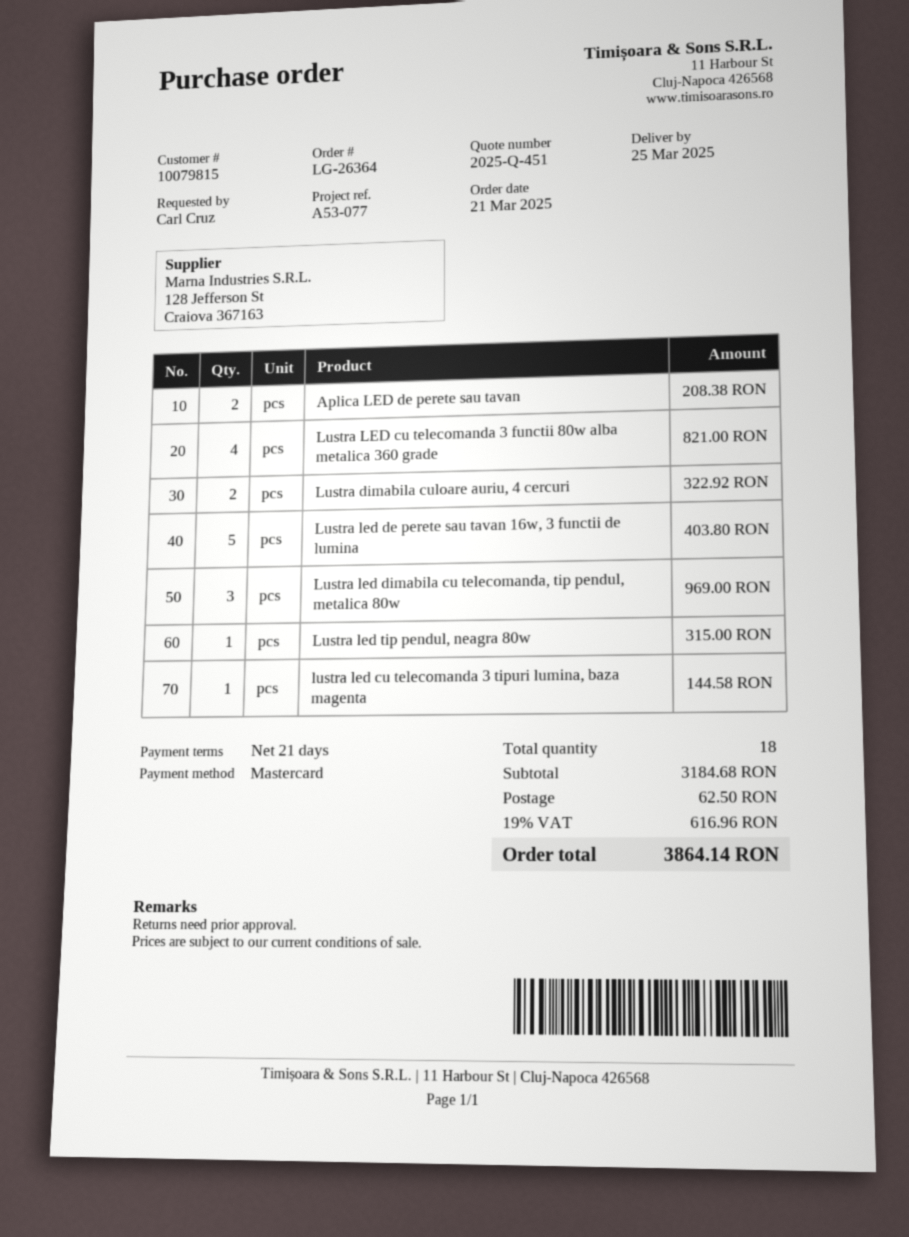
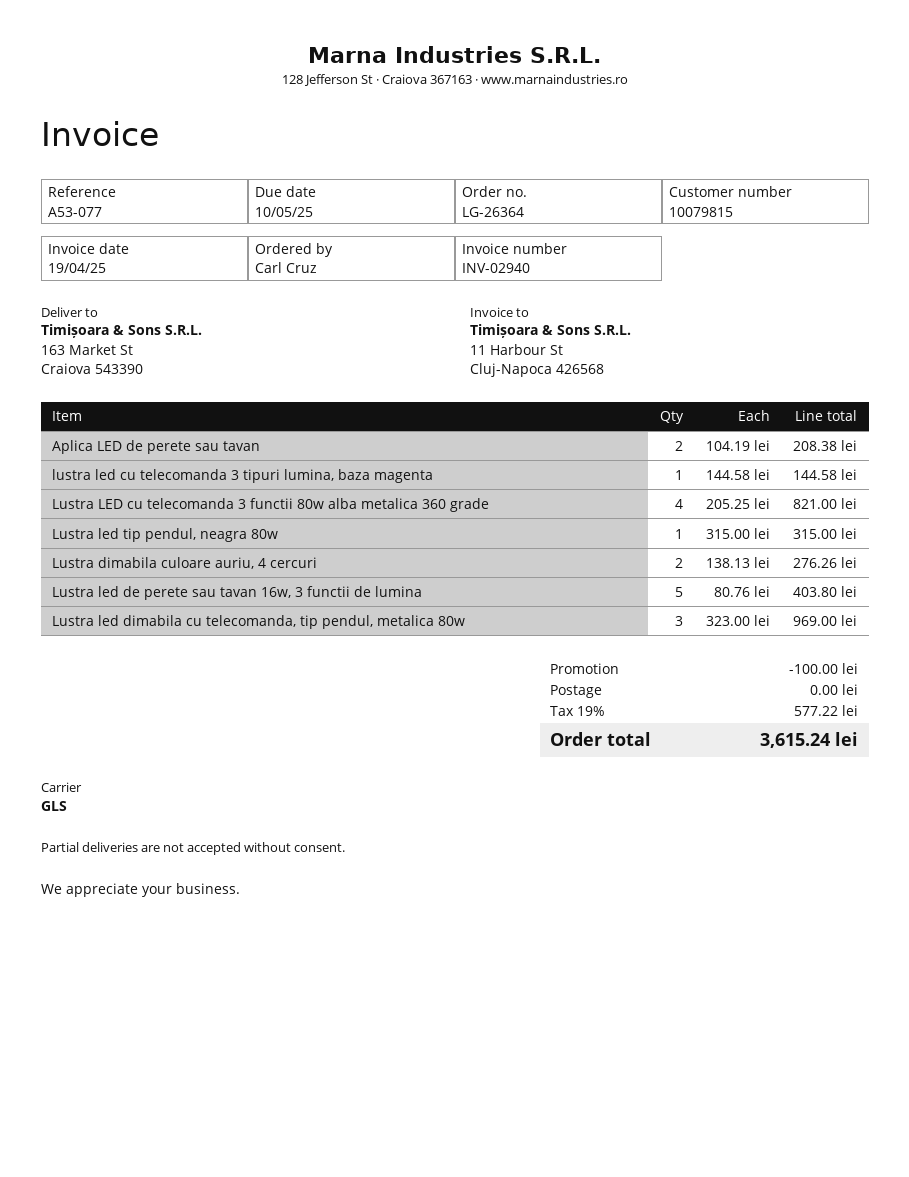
Lustra dimabila culoare auriu, 4 cercuri: 2 for 322.92 -> 2 for 276.26
discount: none -> 100.00
shipping: 62.50 -> 0.00
tax: 19% = 616.96 -> 19% = 577.22
total: 3864.14 -> 3615.24

